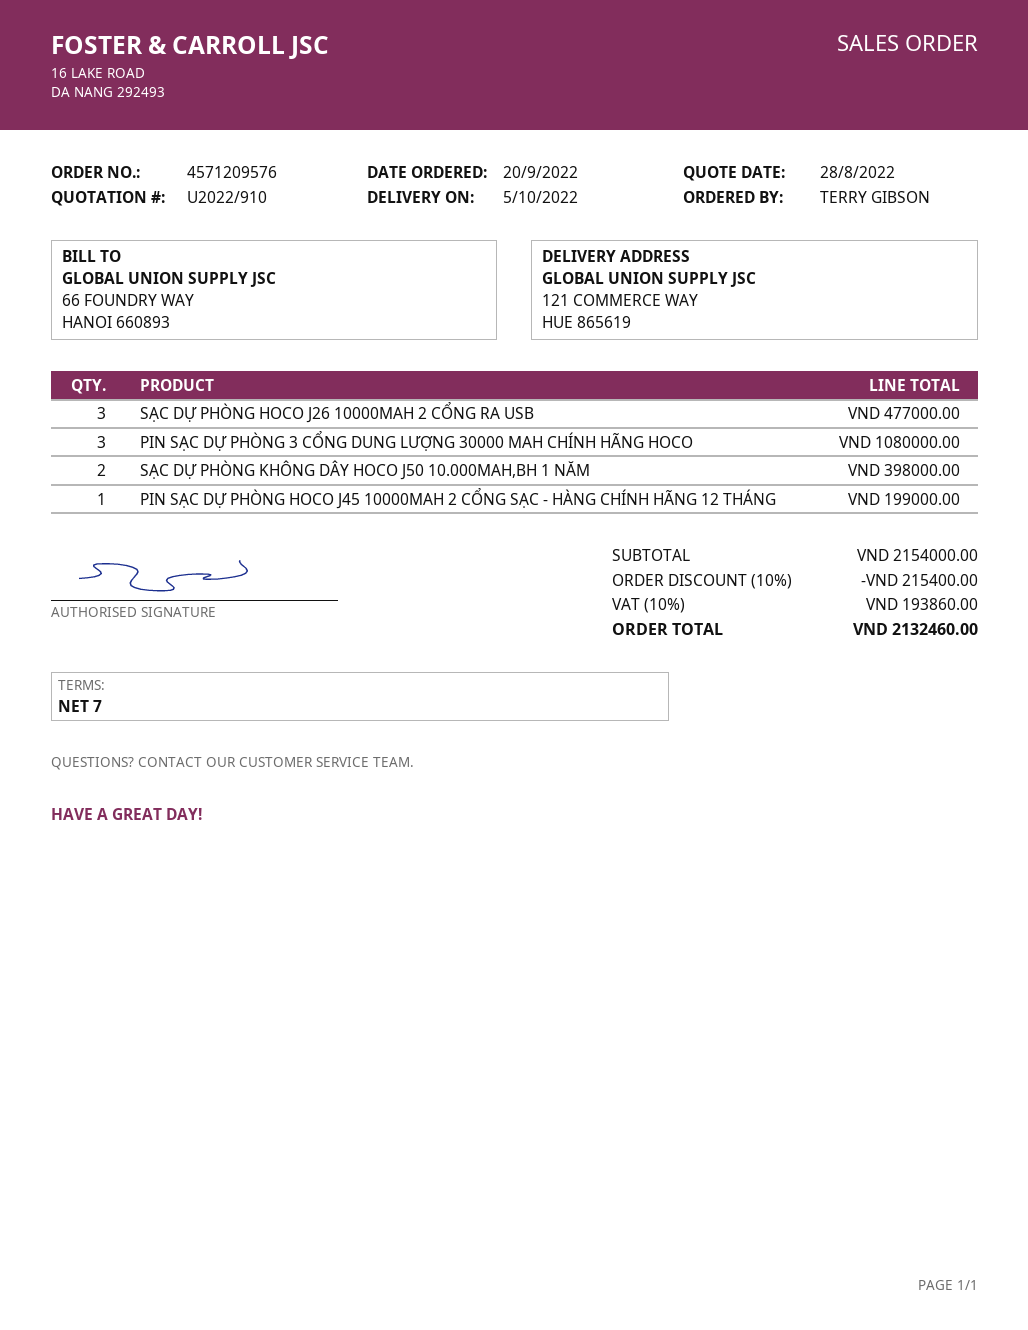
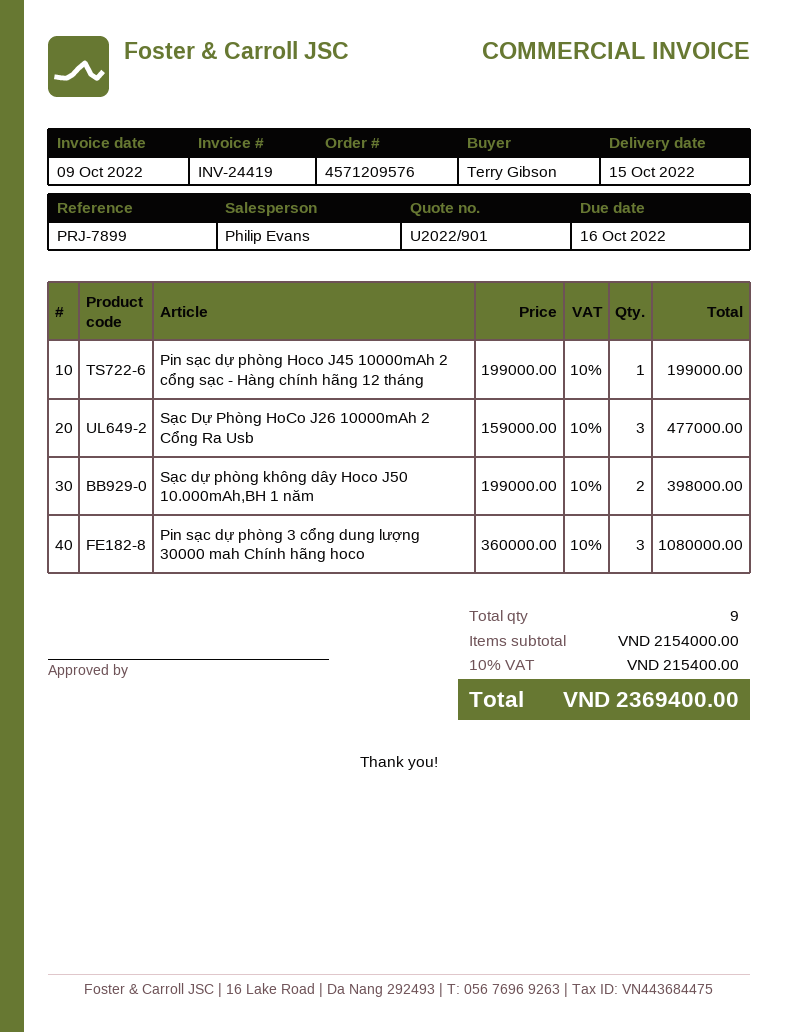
quote number: U2022/910 -> U2022/901
delivery date: 2022-10-05 -> 2022-10-15
discount: 10% = 215400.00 -> none
tax: 10% = 193860.00 -> 10% = 215400.00
total: 2132460.00 -> 2369400.00

